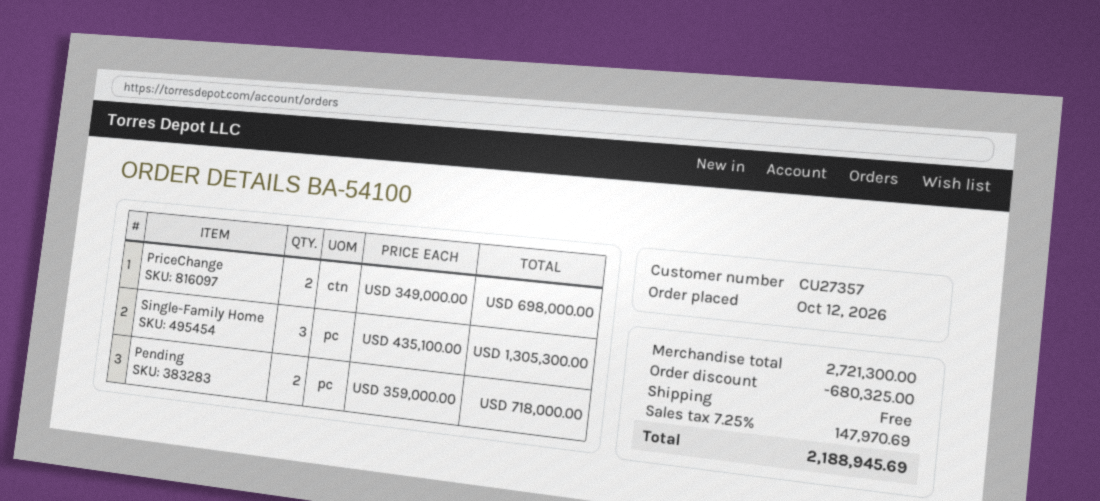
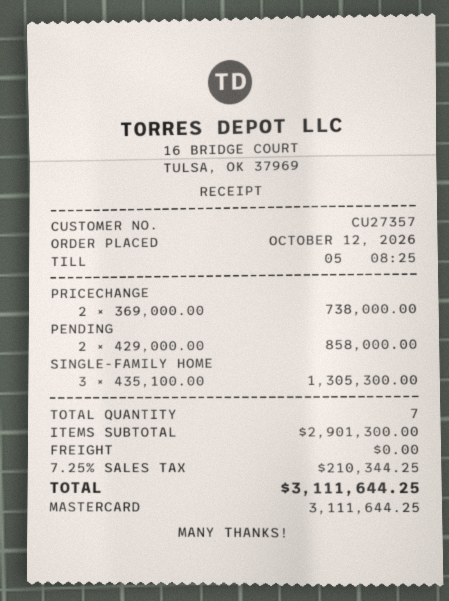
PriceChange: 2 x 349000.00 = 698000.00 -> 2 x 369000.00 = 738000.00
Pending: 2 x 359000.00 = 718000.00 -> 2 x 429000.00 = 858000.00
subtotal: 2721300.00 -> 2901300.00
discount: 680325.00 -> none
tax: 7.25% = 147970.69 -> 7.25% = 210344.25
total: 2188945.69 -> 3111644.25

